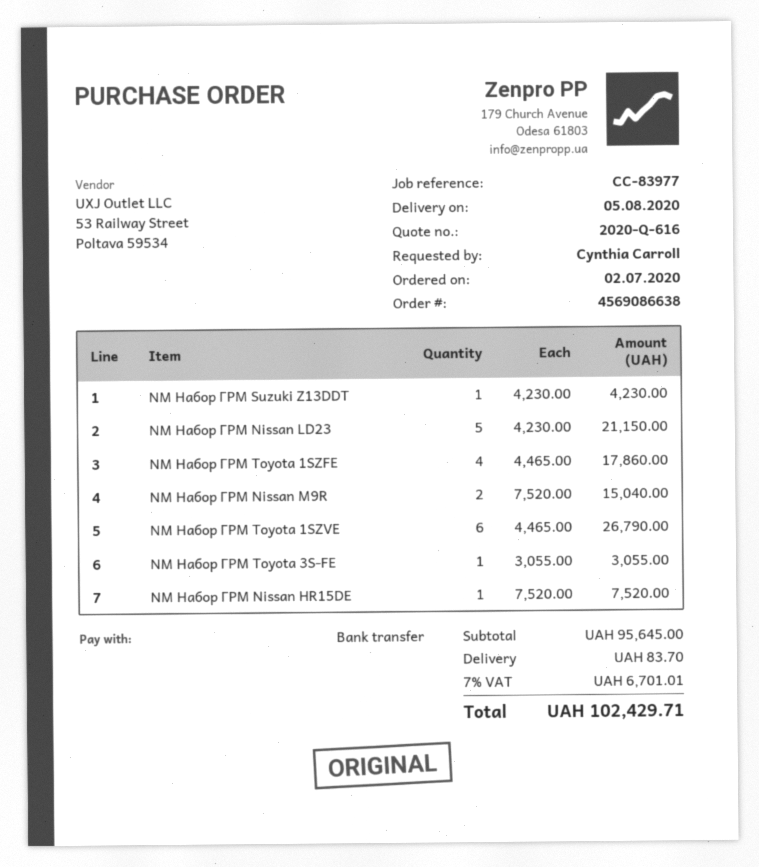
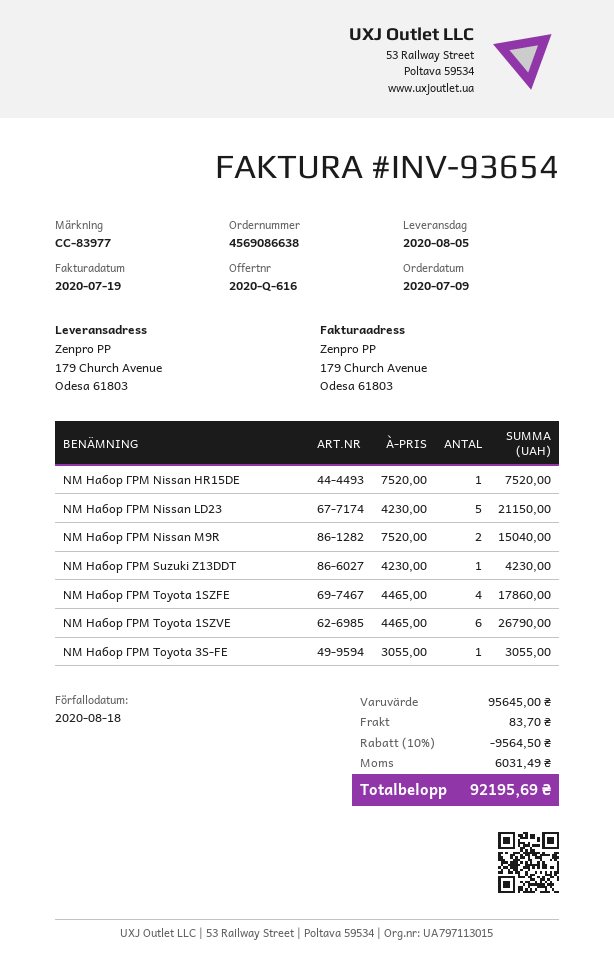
order date: 2020-07-02 -> 2020-07-09
discount: none -> 10% = 9564.50
tax: 6701.01 -> 6031.49
total: 102429.71 -> 92195.69

